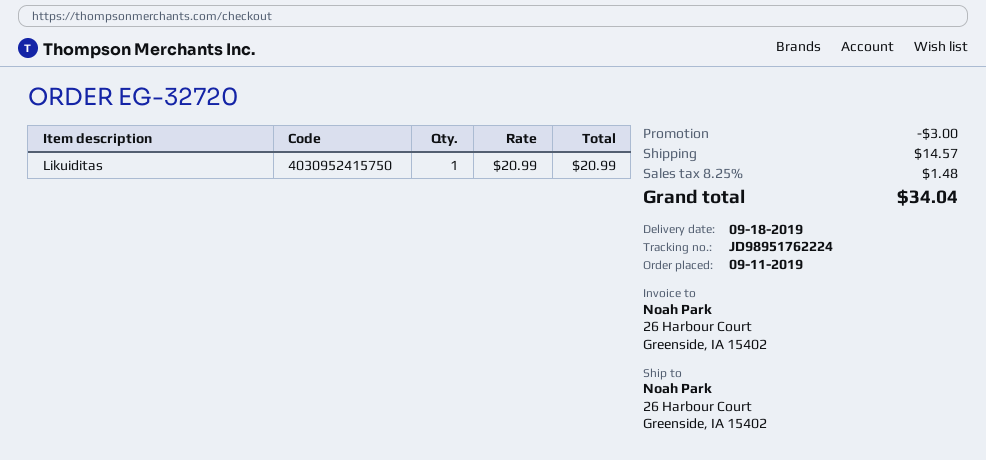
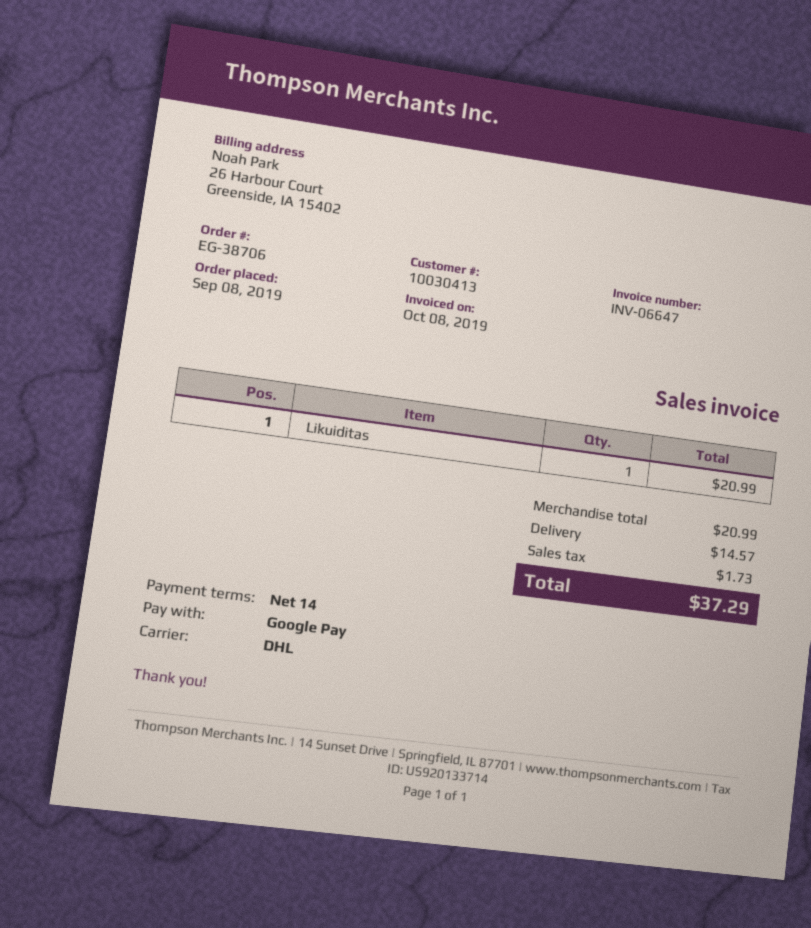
order number: EG-32720 -> EG-38706
order date: 2019-09-11 -> 2019-09-08
discount: 3.00 -> none
tax: 1.48 -> 1.73
total: 34.04 -> 37.29

